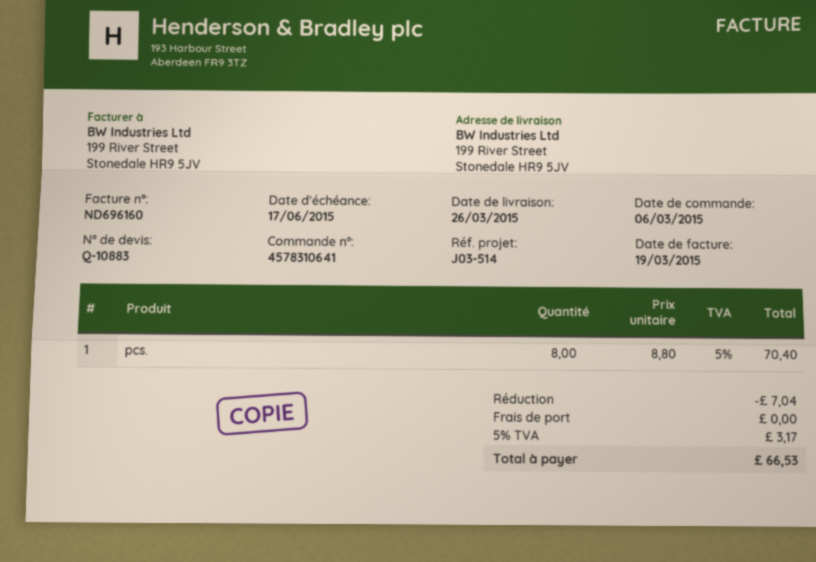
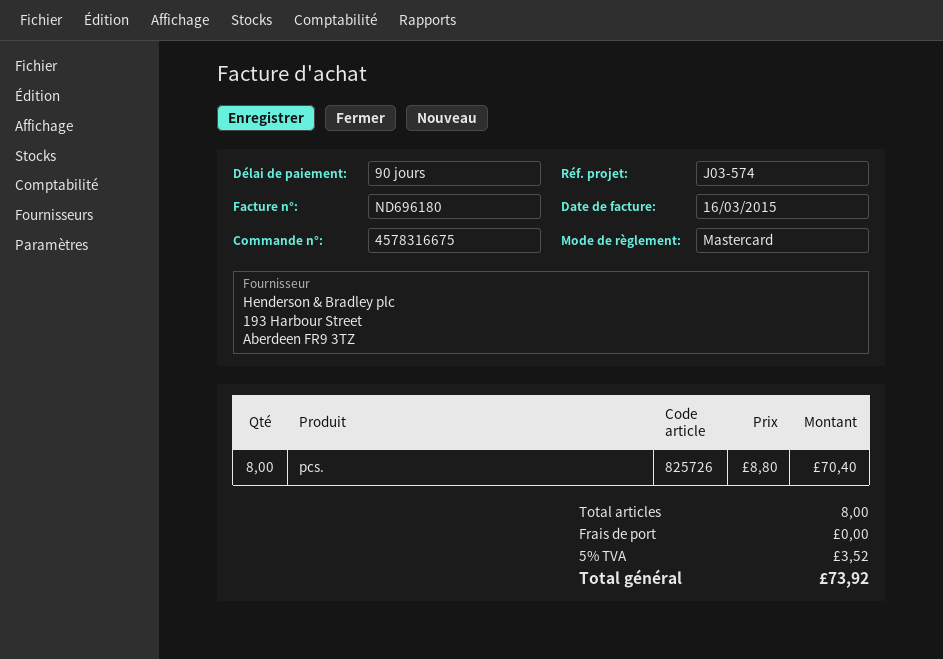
order number: 4578310641 -> 4578316675
invoice number: ND696160 -> ND696180
invoice date: 2015-03-19 -> 2015-03-16
reference: J03-514 -> J03-574
discount: 7.04 -> none
tax: 5% = 3.17 -> 5% = 3.52
total: 66.53 -> 73.92

